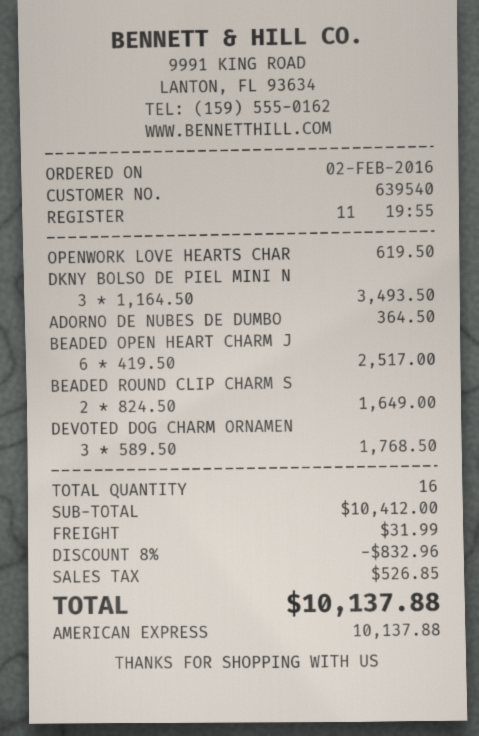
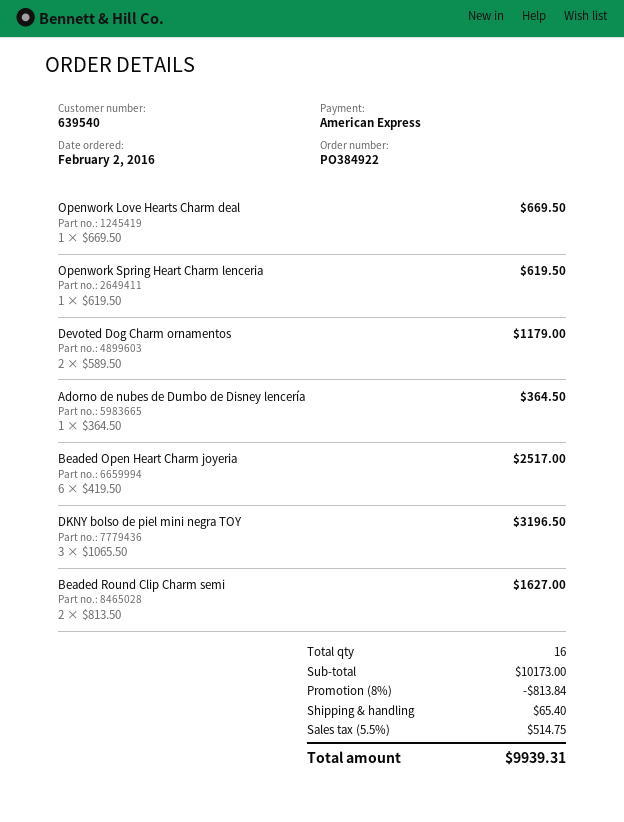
OPENWORK LOVE HEARTS CHAR: 1 x 619.50 = 619.50 -> 1 x 669.50 = 669.50
DKNY BOLSO DE PIEL MINI N: 3 x 1164.50 = 3493.50 -> 3 x 1065.50 = 3196.50
BEADED ROUND CLIP CHARM S: 2 x 824.50 = 1649.00 -> 2 x 813.50 = 1627.00
DEVOTED DOG CHARM ORNAMEN: 3 x 589.50 = 1768.50 -> 2 x 589.50 = 1179.00
Openwork Spring Heart Charm lenceria: none -> 1 x 619.50 = 619.50
subtotal: 10412.00 -> 10173.00
discount: 8% = 832.96 -> 8% = 813.84
shipping: 31.99 -> 65.40
tax: 526.85 -> 514.75
total: 10137.88 -> 9939.31

